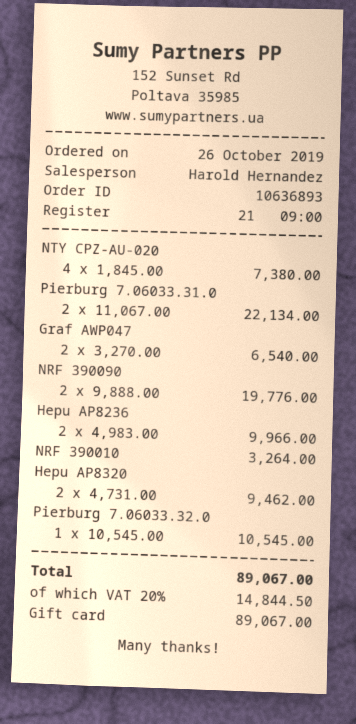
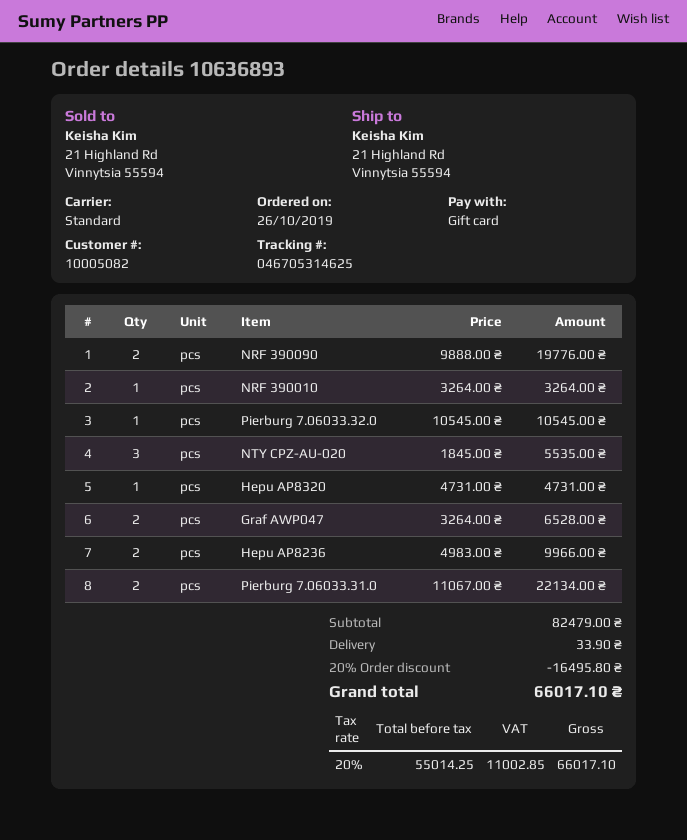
NTY CPZ-AU-020: 4 x 1845.00 = 7380.00 -> 3 x 1845.00 = 5535.00
Graf AWP047: 2 x 3270.00 = 6540.00 -> 2 x 3264.00 = 6528.00
Hepu AP8320: 2 x 4731.00 = 9462.00 -> 1 x 4731.00 = 4731.00
discount: none -> 20% = 16495.80
shipping: none -> 33.90
tax: 20% = 14844.50 -> 20% = 11002.85
total: 89067.00 -> 66017.10

